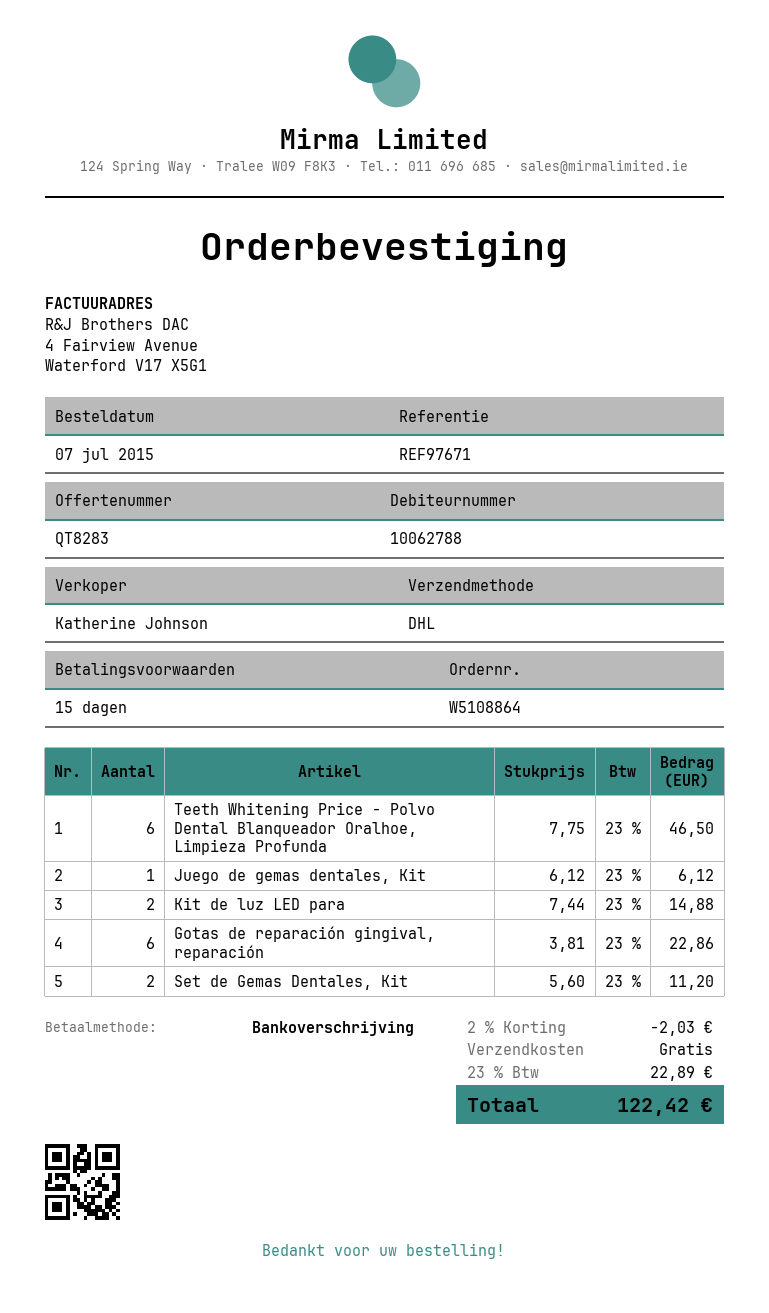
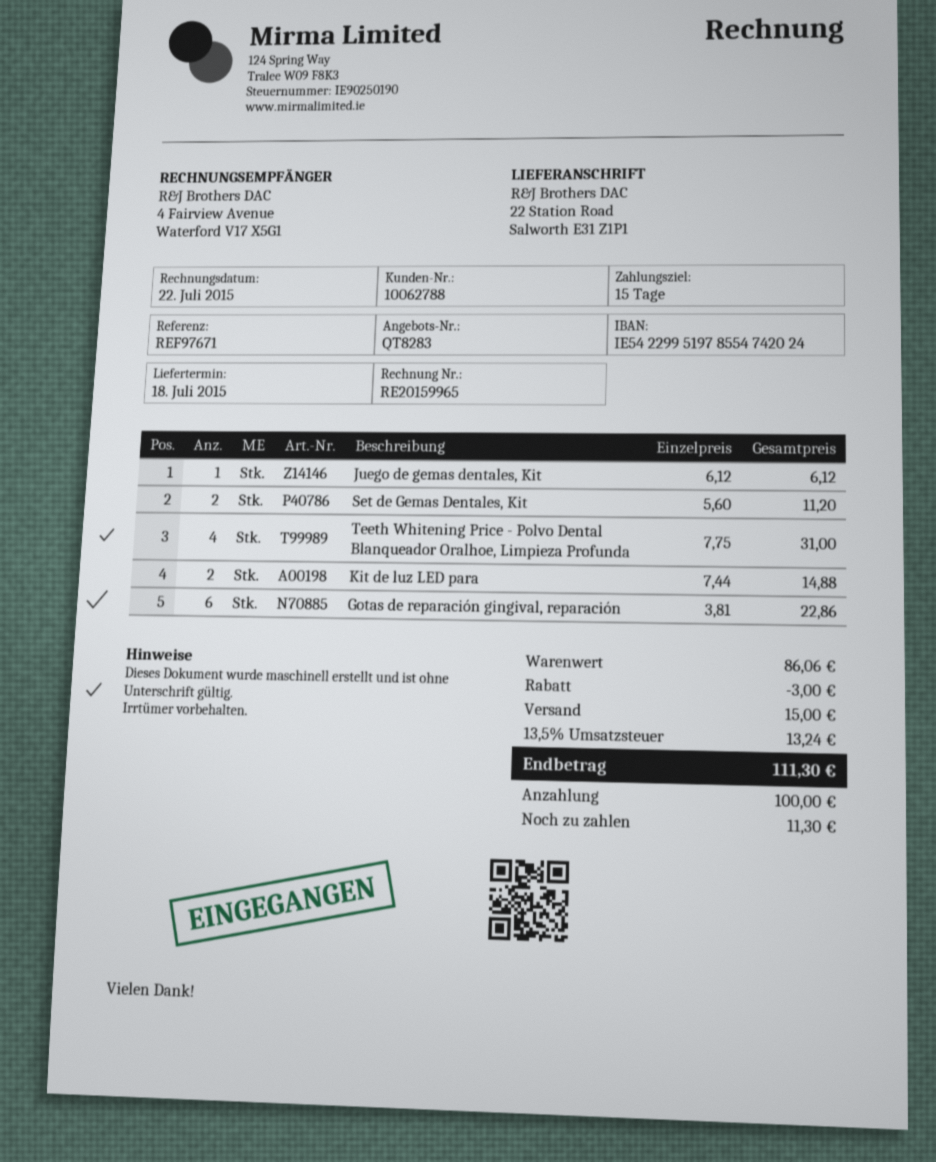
Teeth Whitening Price - Polvo Dental Blanqueador Oralhoe, Limpieza Profunda: 6 x 7.75 = 46.50 -> 4 x 7.75 = 31.00
discount: 2.03 -> 3.00
shipping: 0.00 -> 15.00
tax: 23% = 22.89 -> 13.5% = 13.24
total: 122.42 -> 111.30

